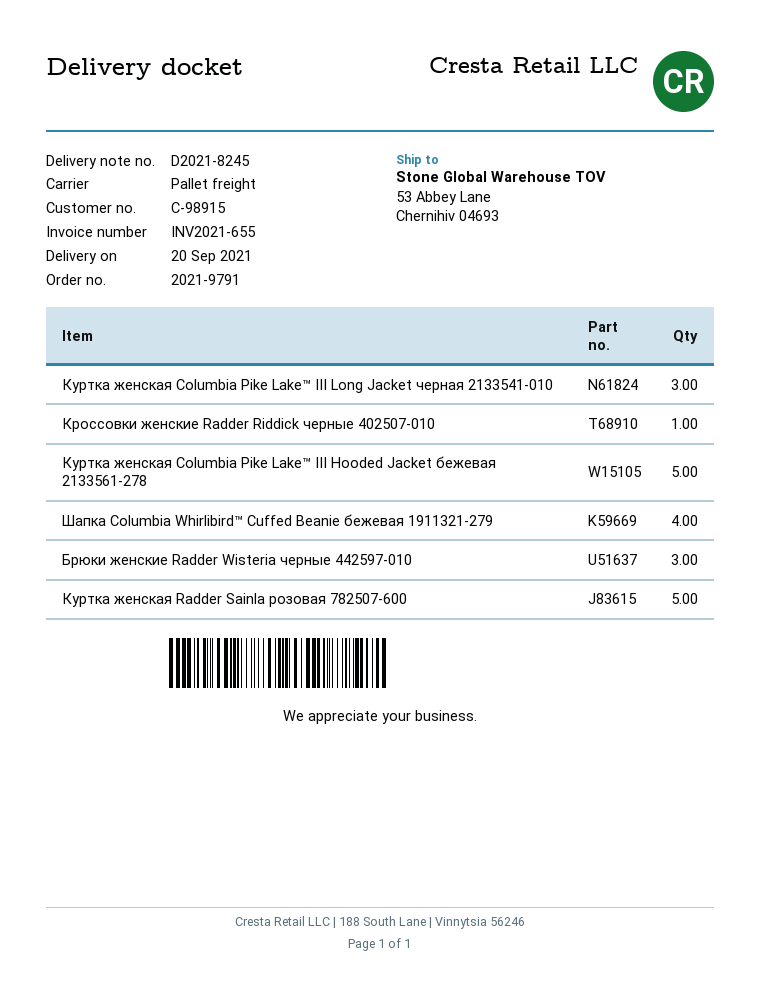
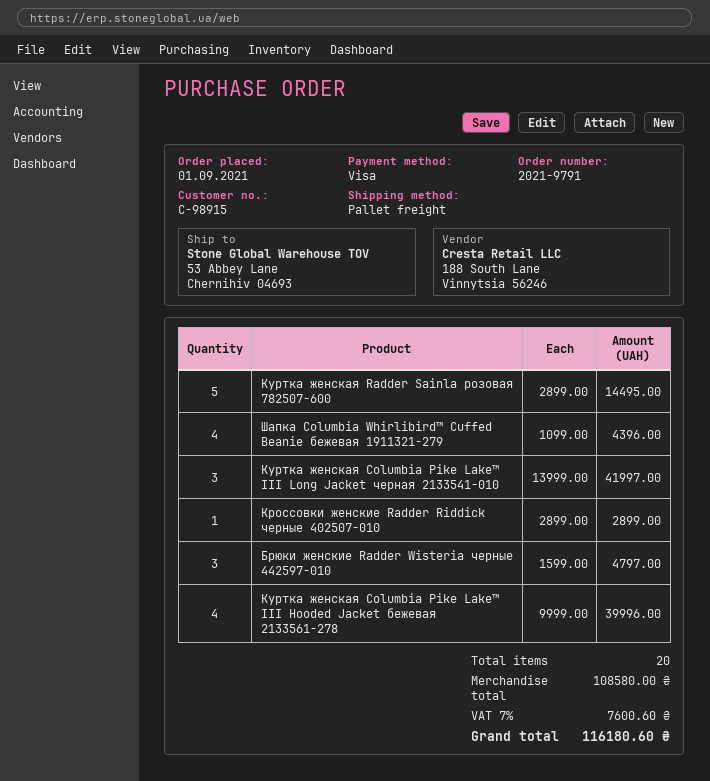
Куртка женская Columbia Pike Lake™ III Hooded Jacket бежевая 2133561-278: 5 -> 4

